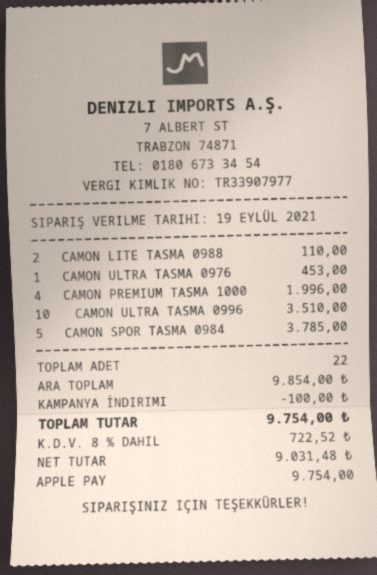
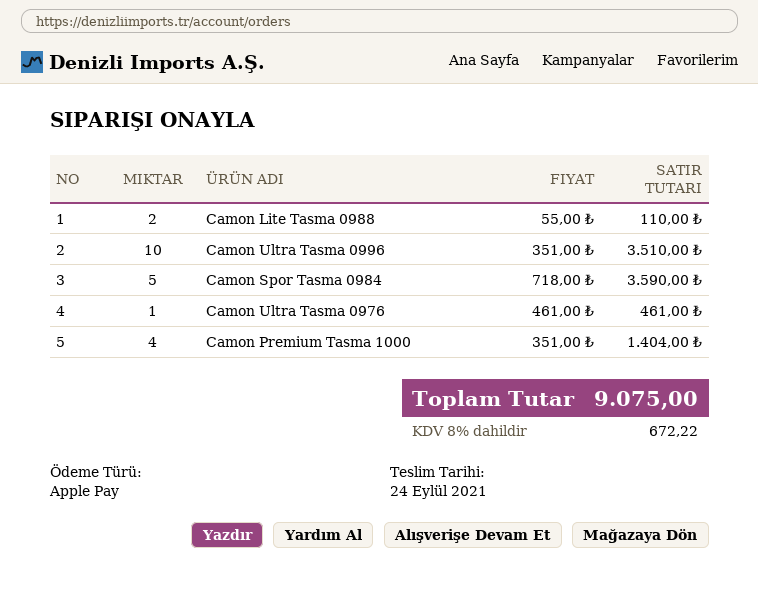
CAMON ULTRA TASMA 0976: 1 for 453.00 -> 1 for 461.00
CAMON PREMIUM TASMA 1000: 4 for 1996.00 -> 4 for 1404.00
CAMON SPOR TASMA 0984: 5 for 3785.00 -> 5 for 3590.00
discount: 100.00 -> none
tax: 8% = 722.52 -> 8% = 672.22
total: 9754.00 -> 9075.00

